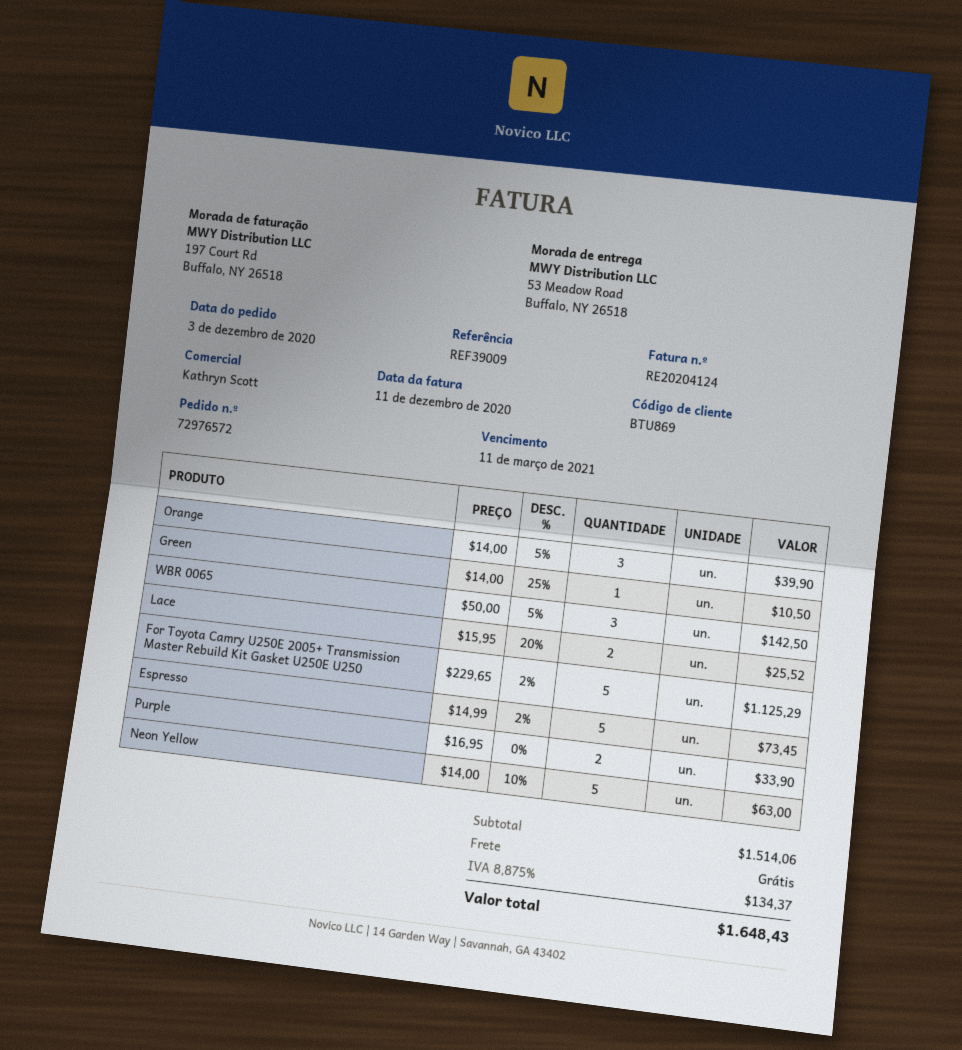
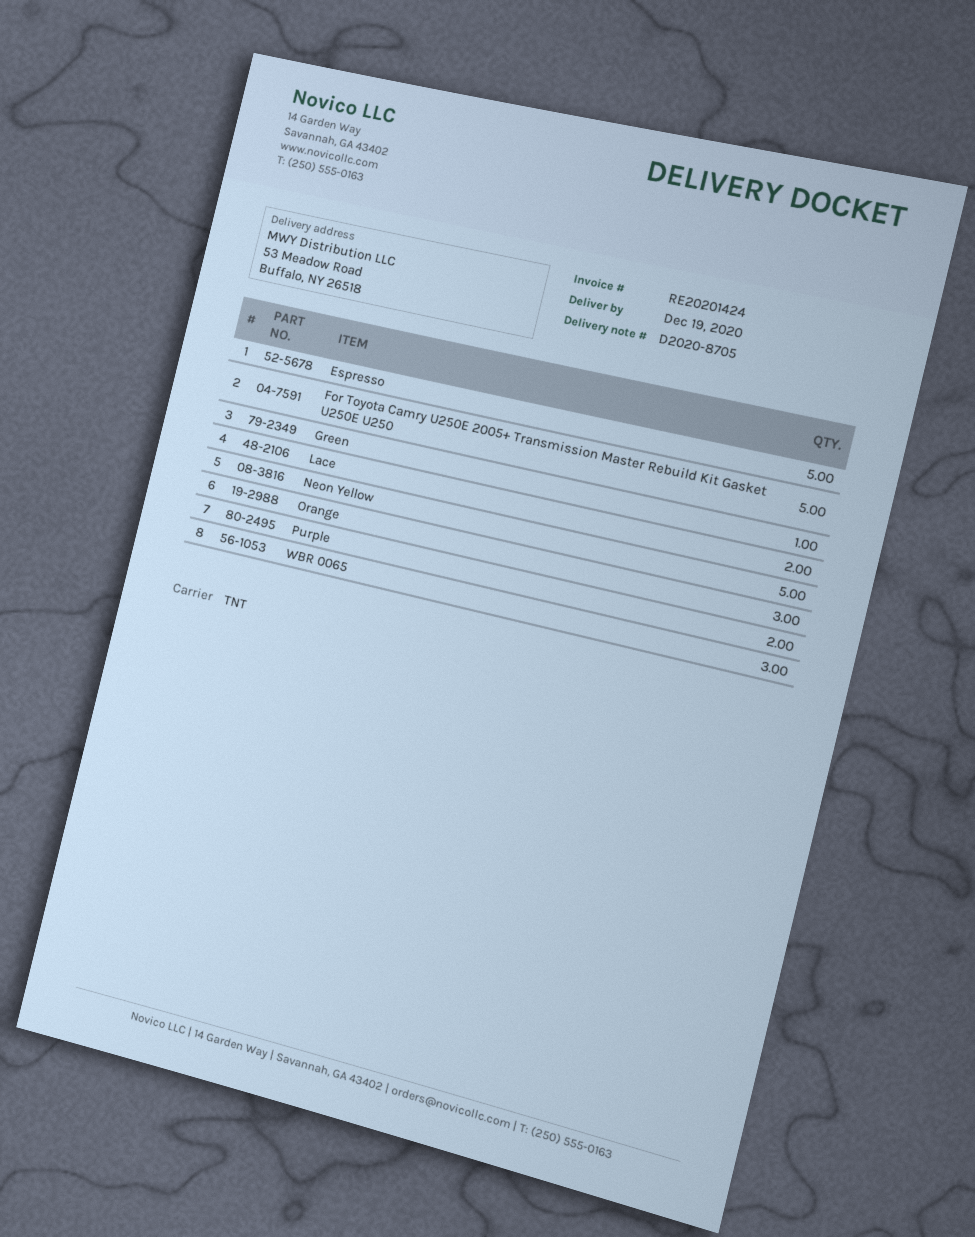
invoice number: RE20204124 -> RE20201424

